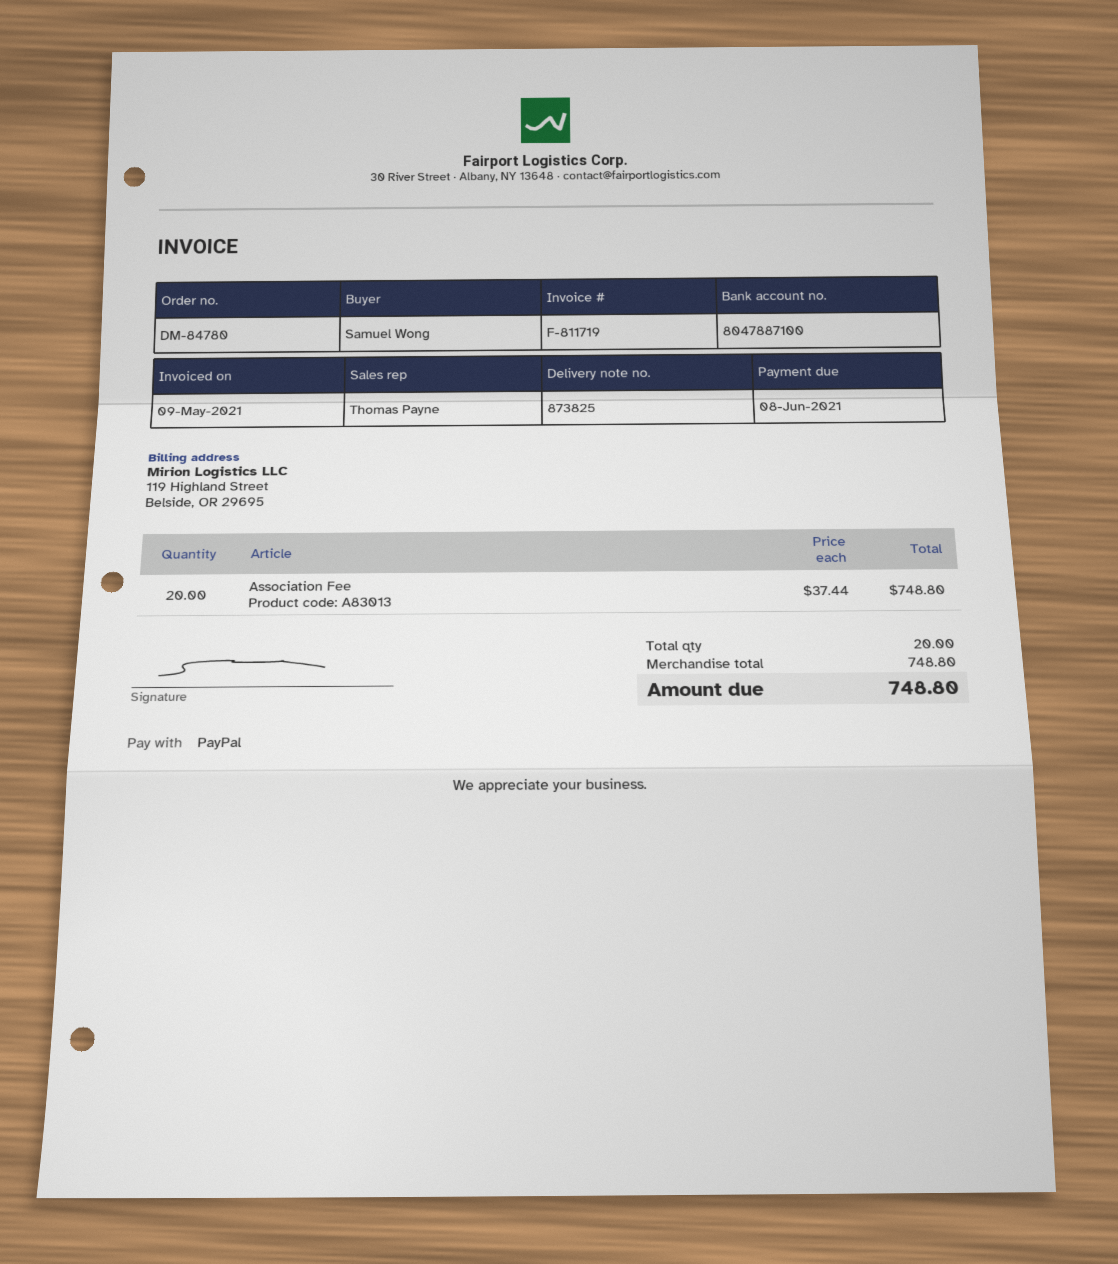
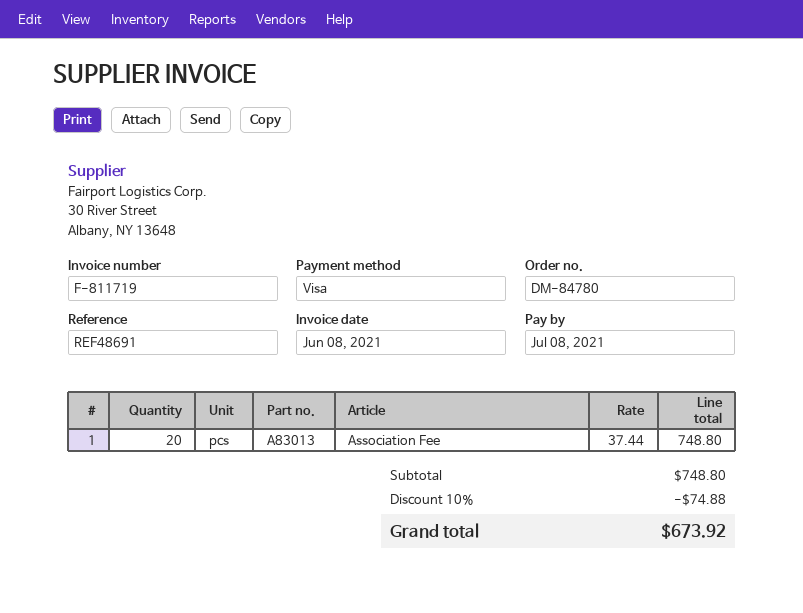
invoice date: 2021-05-09 -> 2021-06-08
due date: 2021-06-08 -> 2021-07-08
payment method: PayPal -> Visa
discount: none -> 10% = 74.88
total: 748.80 -> 673.92

